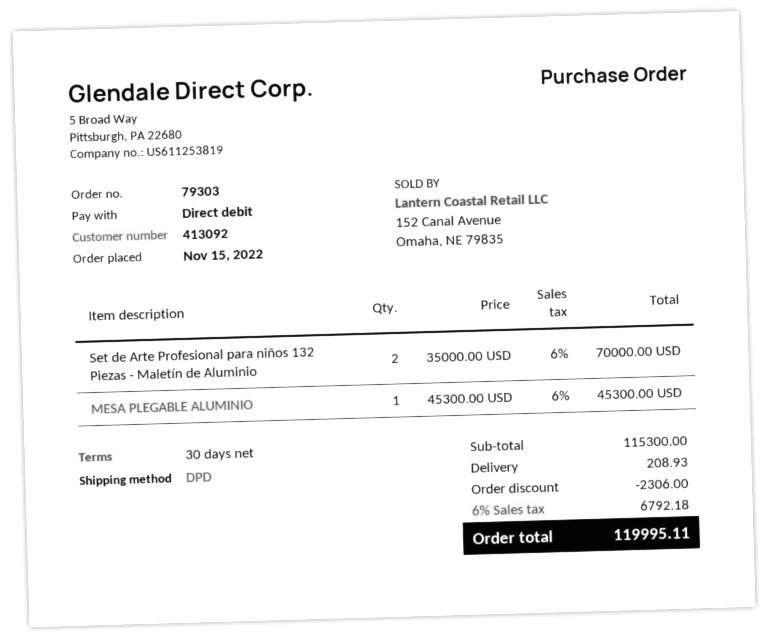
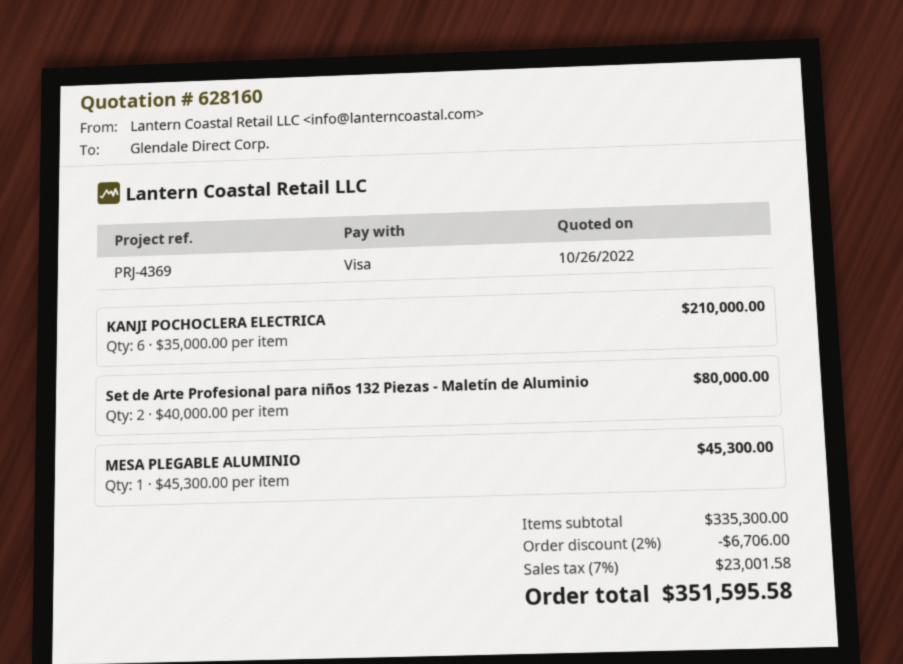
payment method: direct debit -> Visa
Set de Arte Profesional para niños 132 Piezas - Maletín de Aluminio: 2 x 35000.00 = 70000.00 -> 2 x 40000.00 = 80000.00
KANJI POCHOCLERA ELECTRICA: none -> 6 x 35000.00 = 210000.00
subtotal: 115300.00 -> 335300.00
discount: 2306.00 -> 6706.00
shipping: 208.93 -> none
tax: 6% = 6792.18 -> 7% = 23001.58
total: 119995.11 -> 351595.58

